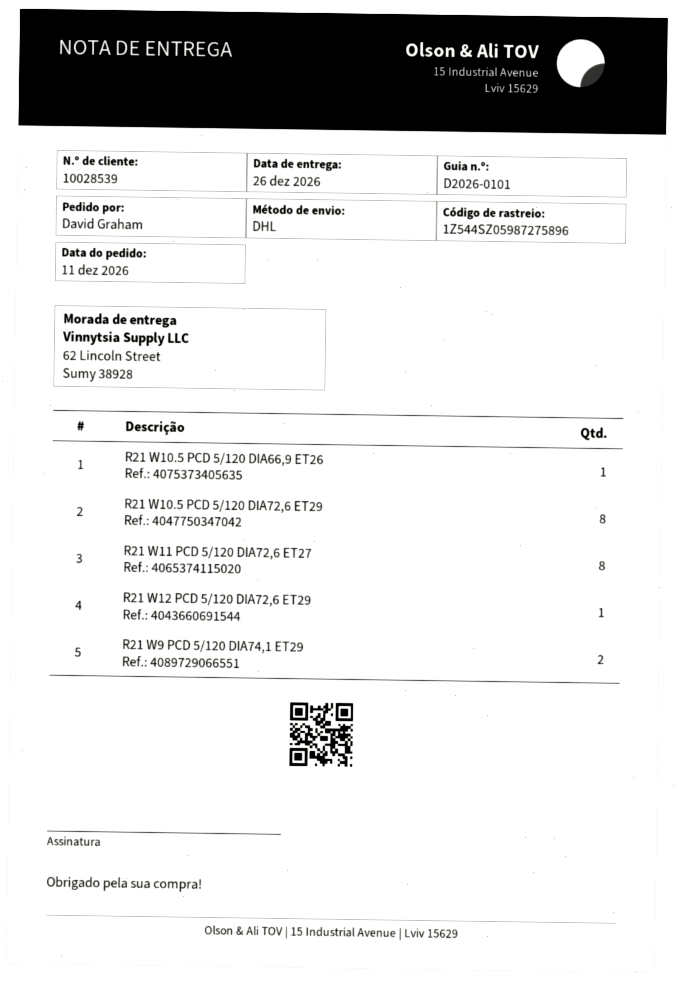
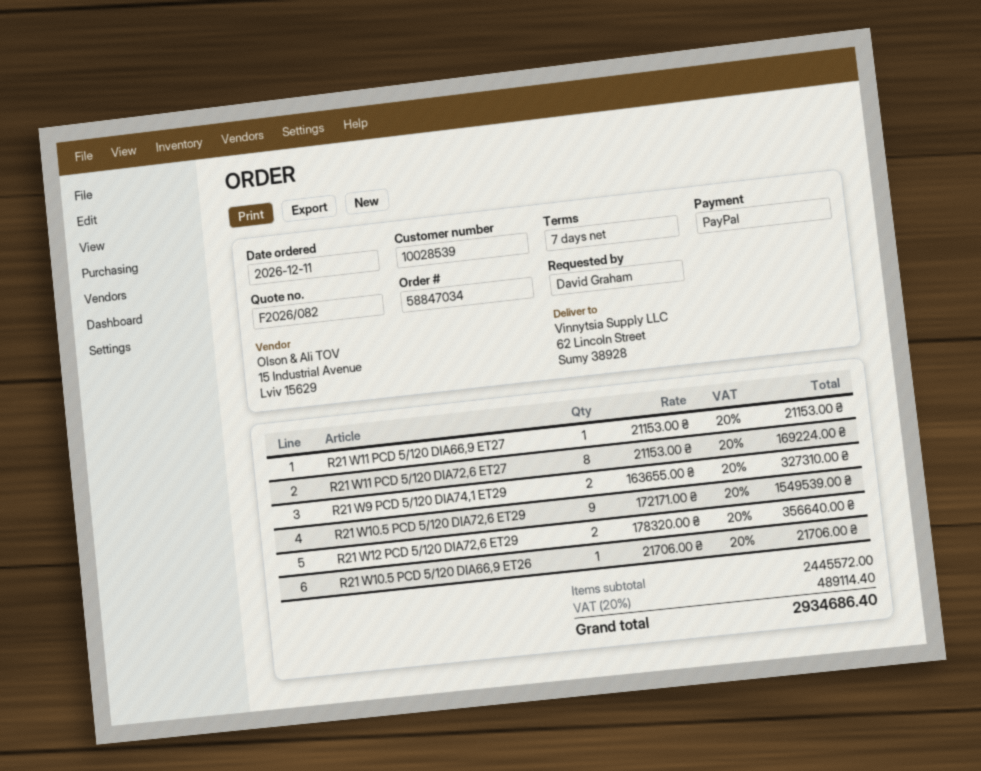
R21 W10.5 PCD 5/120 DIA72,6 ET29: 8 -> 9
R21 W12 PCD 5/120 DIA72,6 ET29: 1 -> 2
R21 W11 PCD 5/120 DIA66,9 ET27: none -> 1

